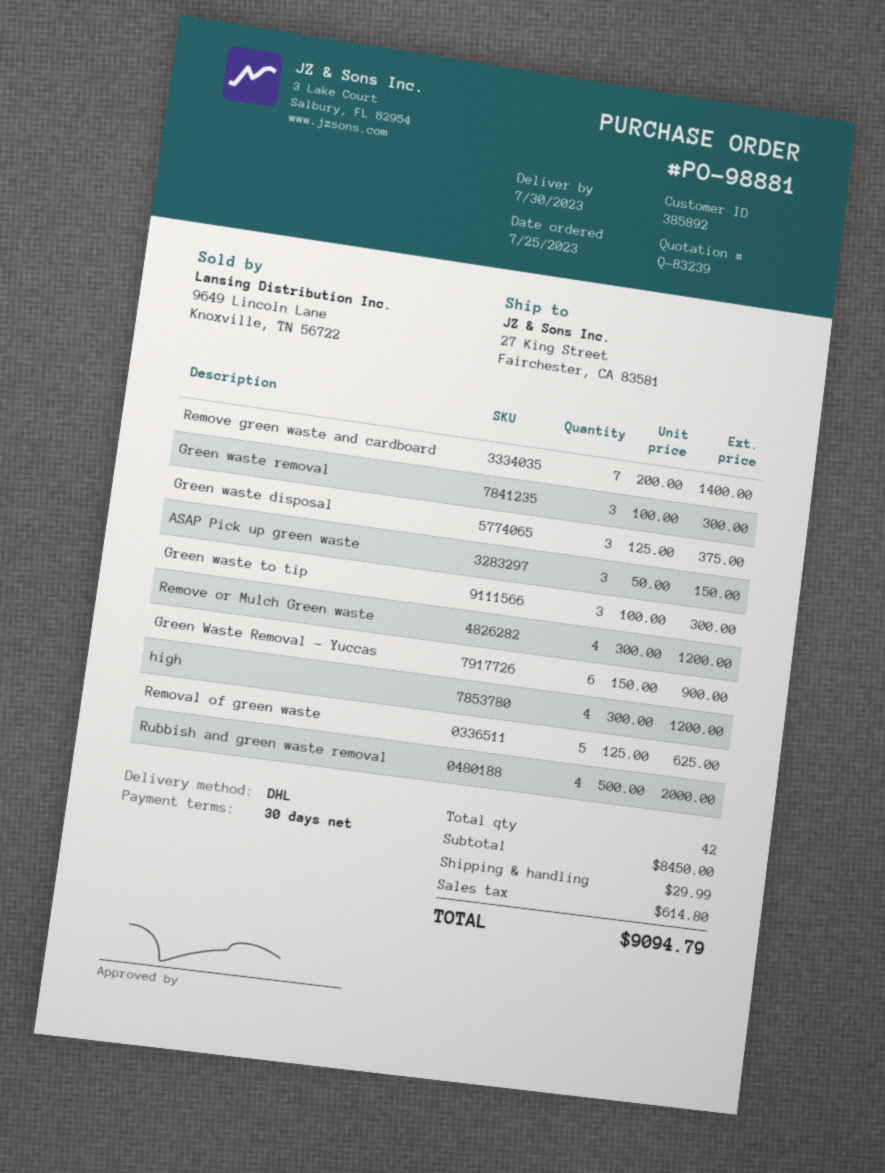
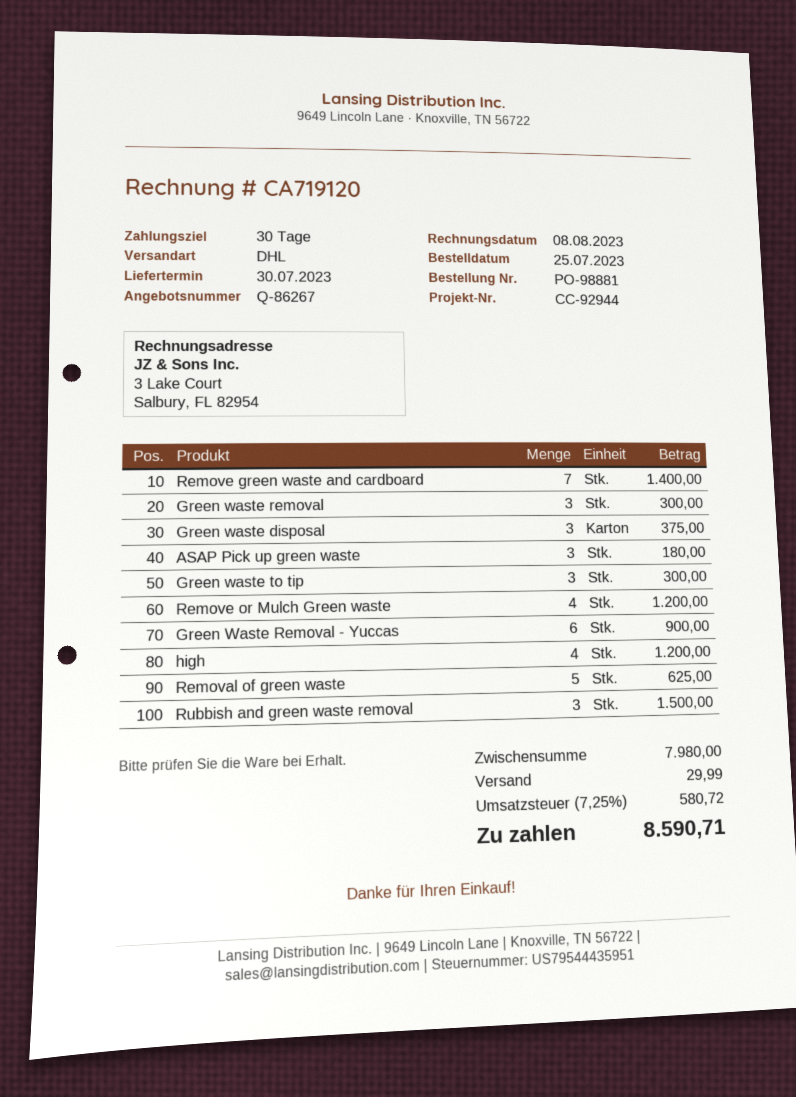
quote number: Q-83239 -> Q-86267
ASAP Pick up green waste: 3 for 150.00 -> 3 for 180.00
Rubbish and green waste removal: 4 for 2000.00 -> 3 for 1500.00
subtotal: 8450.00 -> 7980.00
tax: 614.80 -> 580.72
total: 9094.79 -> 8590.71

